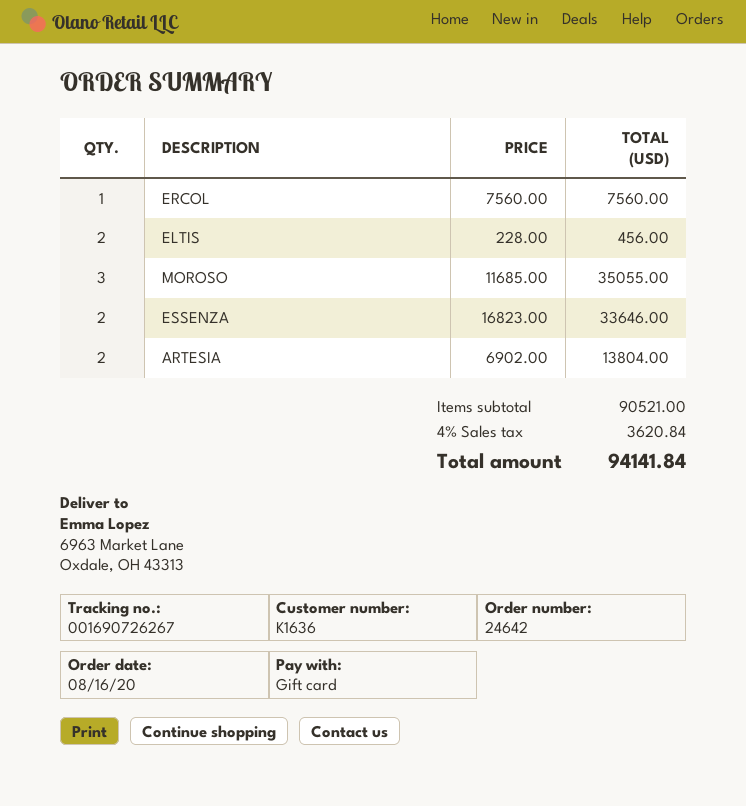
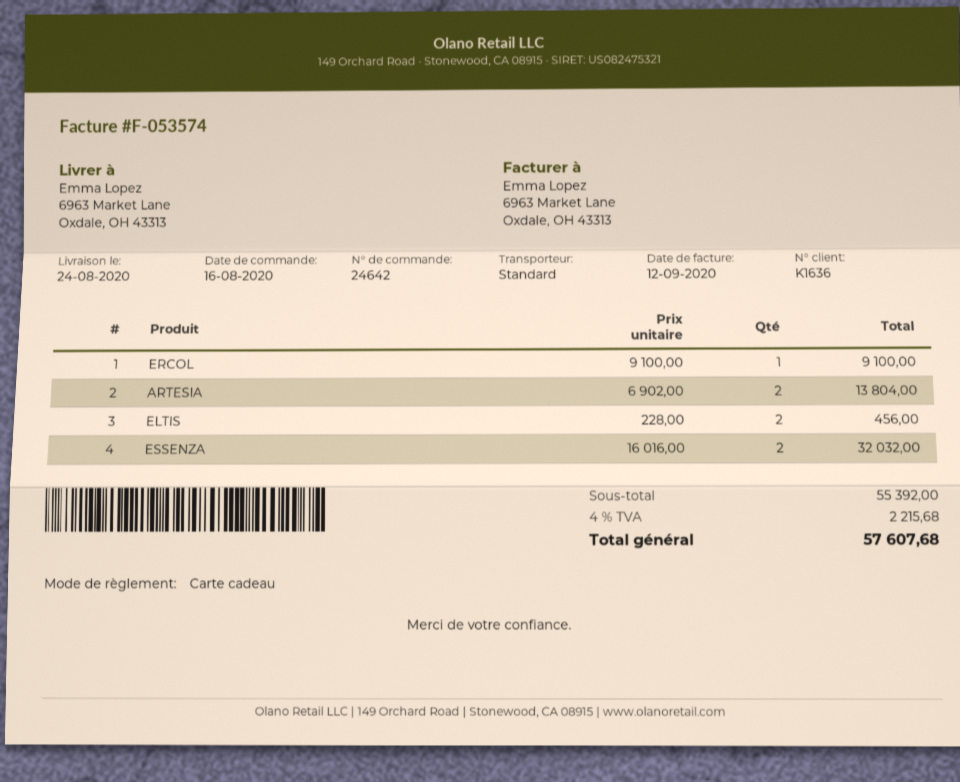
ERCOL: 1 x 7560.00 = 7560.00 -> 1 x 9100.00 = 9100.00
MOROSO: 3 x 11685.00 = 35055.00 -> none
ESSENZA: 2 x 16823.00 = 33646.00 -> 2 x 16016.00 = 32032.00
subtotal: 90521.00 -> 55392.00
tax: 4% = 3620.84 -> 4% = 2215.68
total: 94141.84 -> 57607.68

